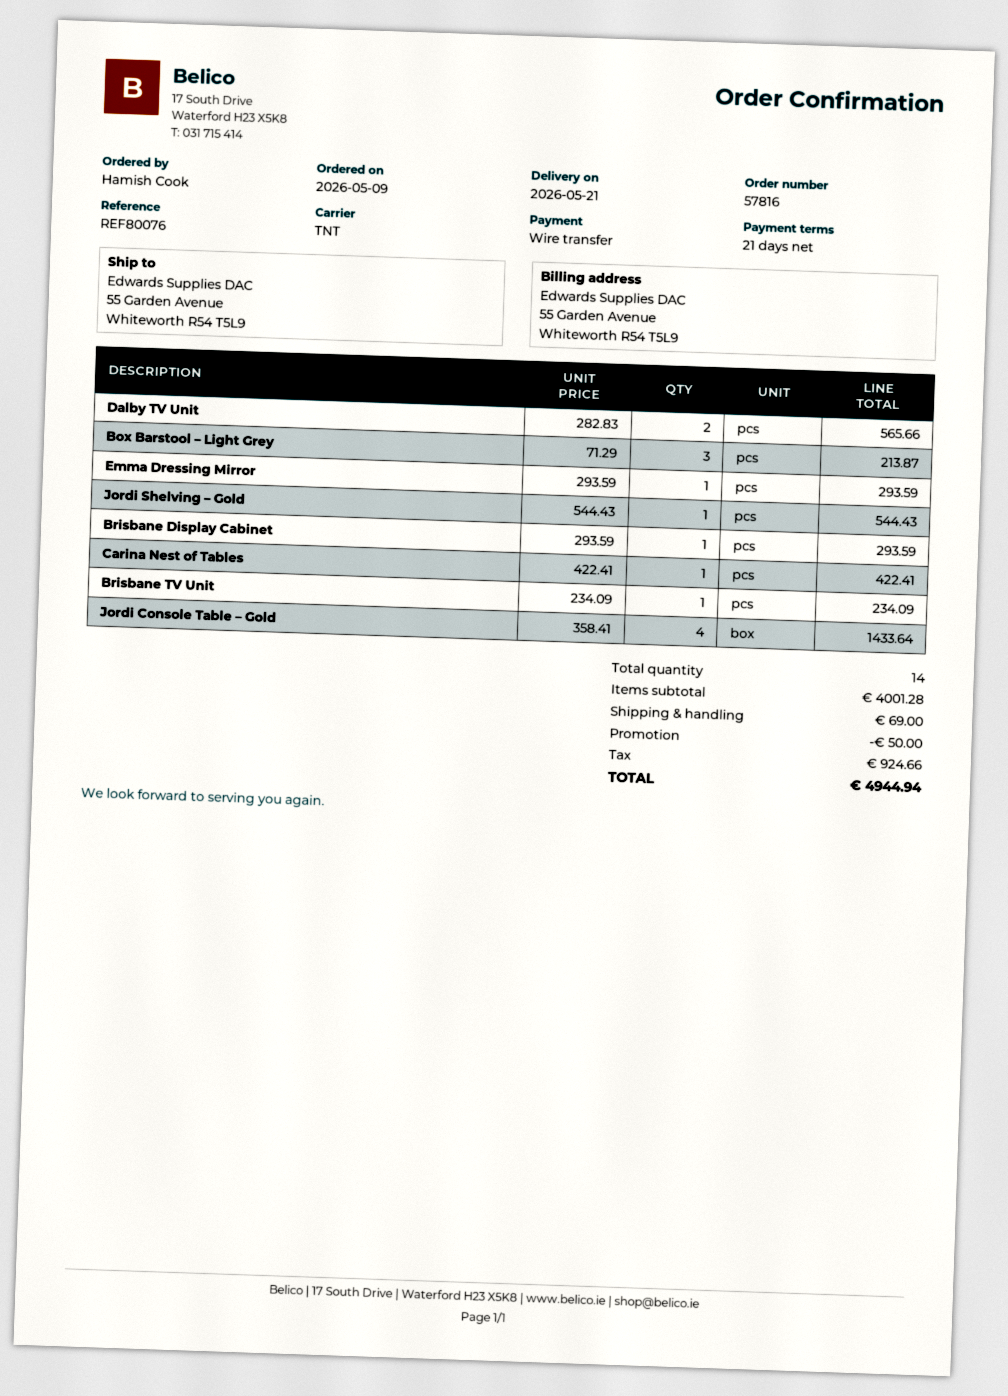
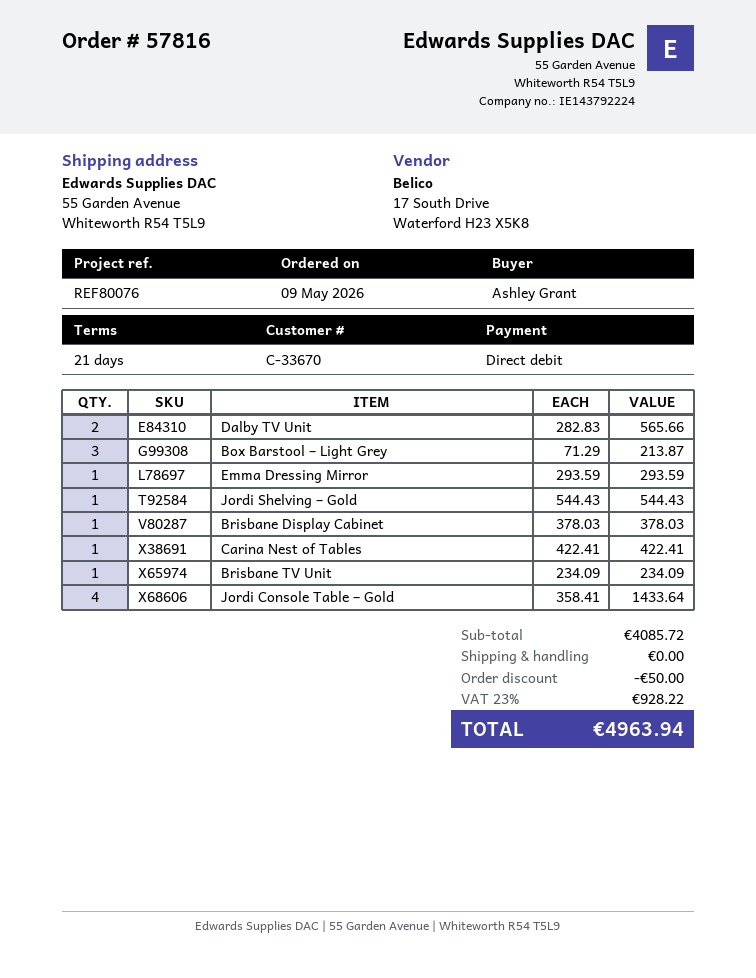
ordered by: Hamish Cook -> Ashley Grant
payment method: bank transfer -> direct debit
Brisbane Display Cabinet: 1 x 293.59 = 293.59 -> 1 x 378.03 = 378.03
subtotal: 4001.28 -> 4085.72
shipping: 69.00 -> 0.00
tax: 924.66 -> 928.22
total: 4944.94 -> 4963.94

